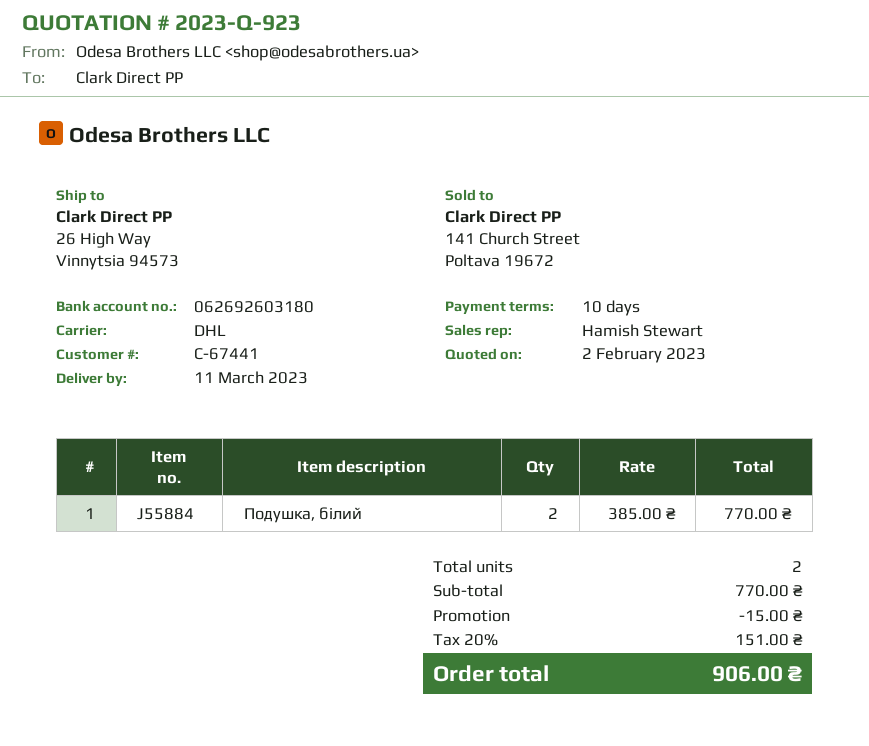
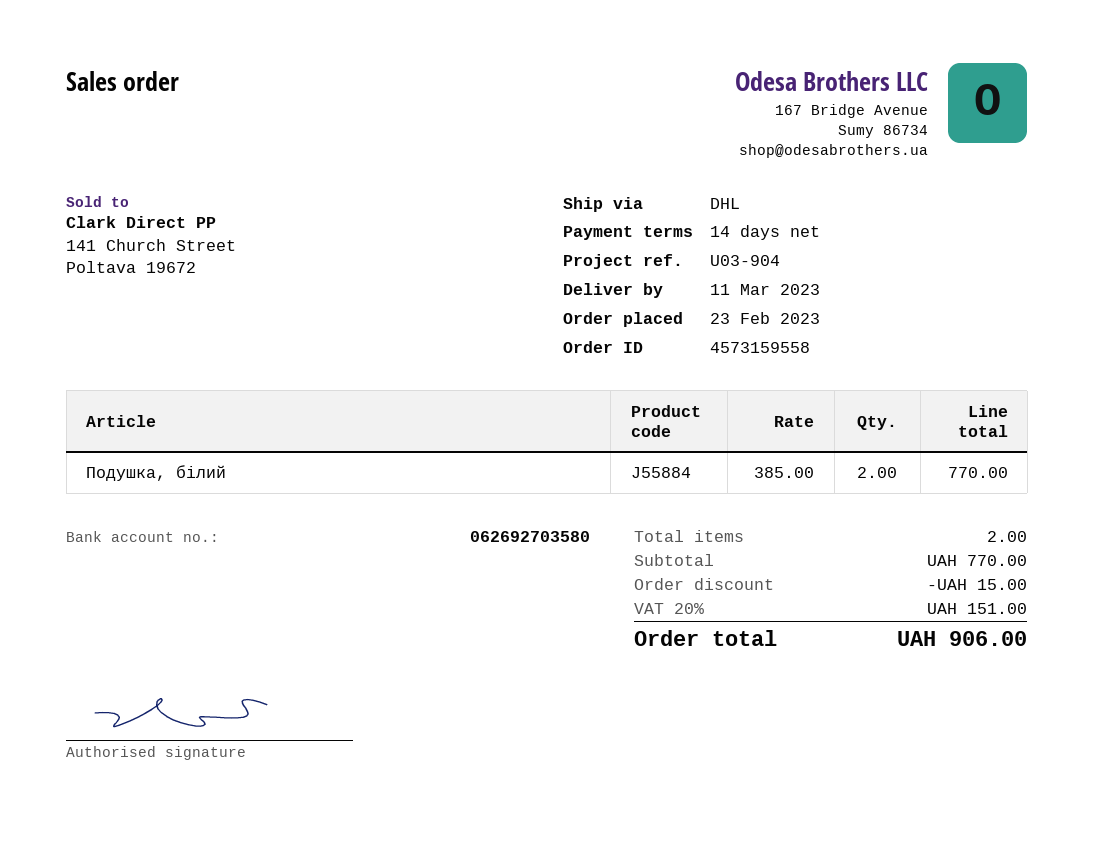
payment terms: 10 days -> 14 days
bank account: 062692603180 -> 062692703580

